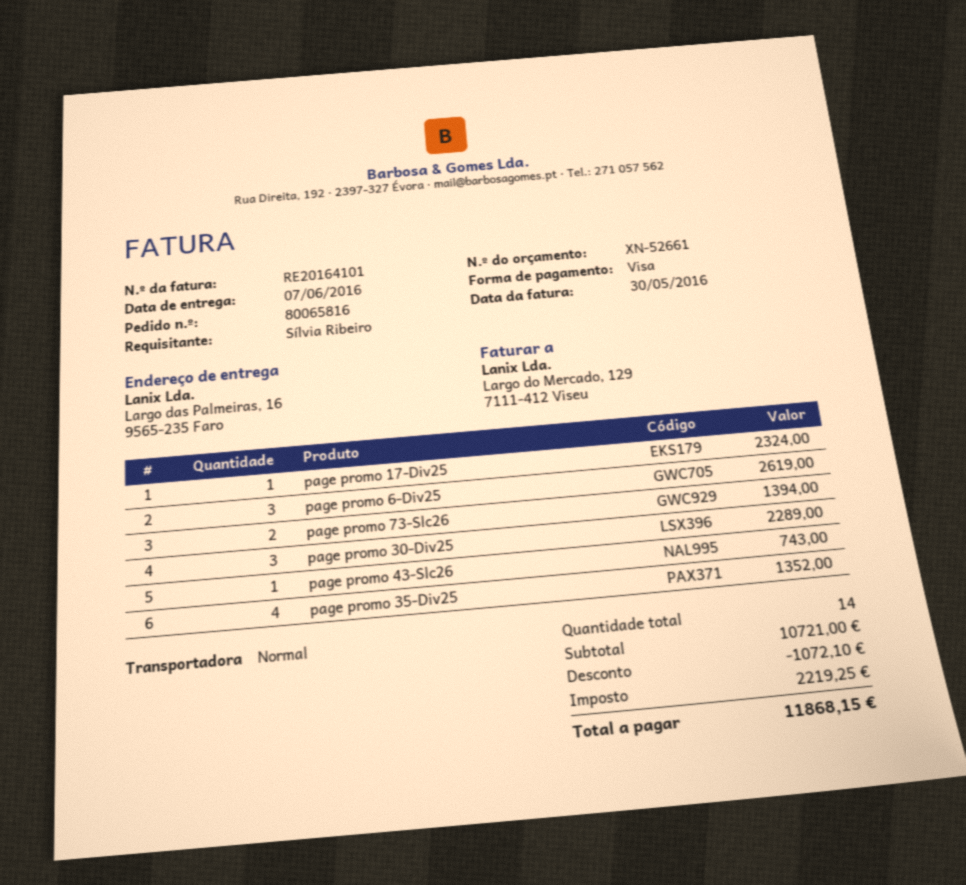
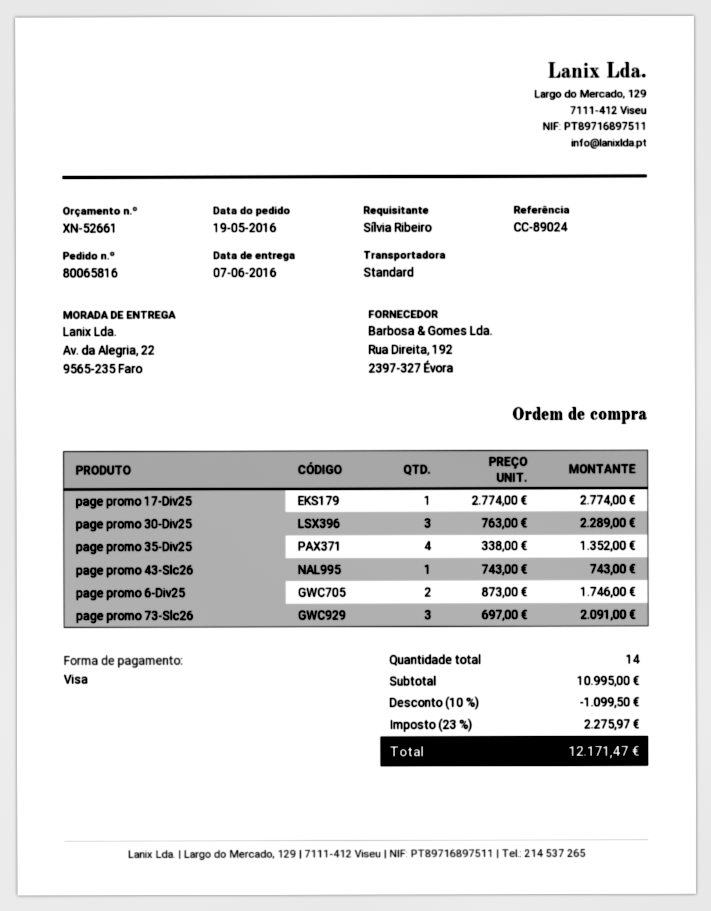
ship to: Largo das Palmeiras, 16, 9565-235 Faro -> Av. da Alegria, 22, 9565-235 Faro
page promo 17-Div25: 1 for 2324.00 -> 1 for 2774.00
page promo 6-Div25: 3 for 2619.00 -> 2 for 1746.00
page promo 73-Slc26: 2 for 1394.00 -> 3 for 2091.00
subtotal: 10721.00 -> 10995.00
discount: 1072.10 -> 1099.50
tax: 2219.25 -> 2275.97
total: 11868.15 -> 12171.47

